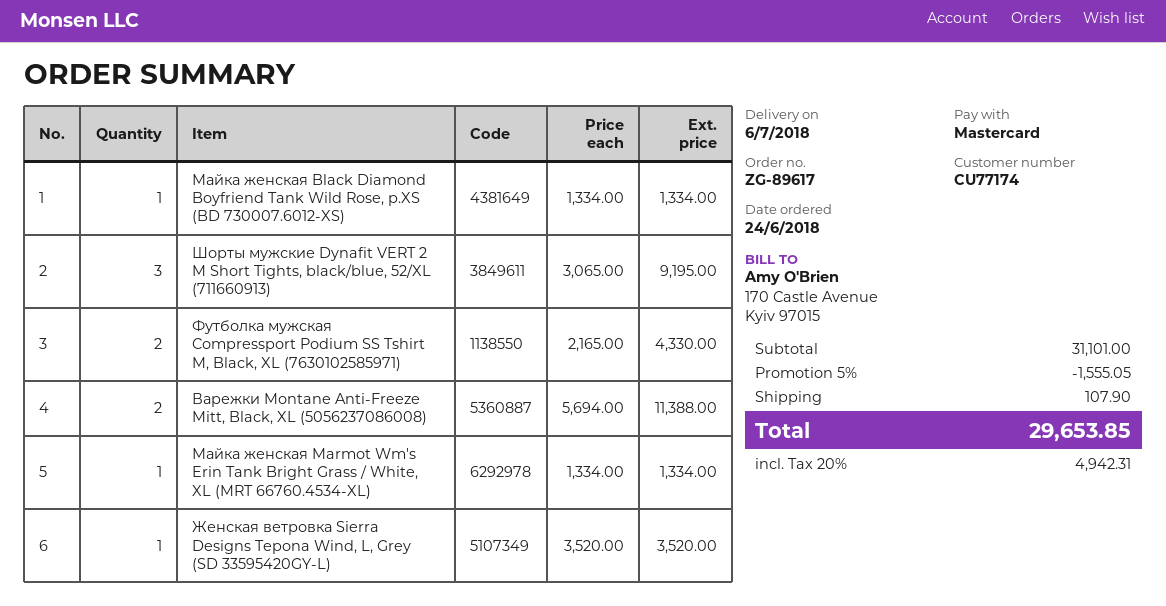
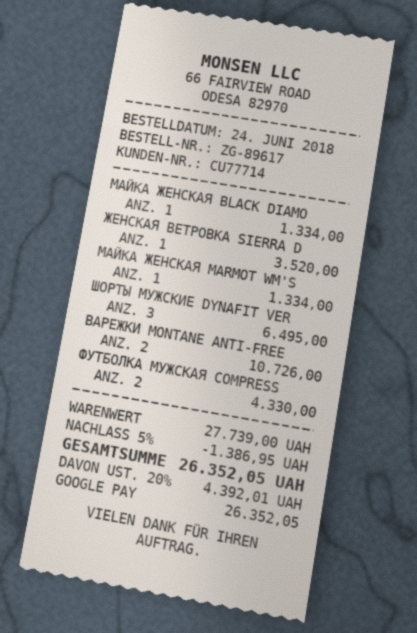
customer number: CU77174 -> CU77714
payment method: Mastercard -> Google Pay
Шорты мужские Dynafit VERT 2 M Short Tights, black/blue, 52/XL (711660913): 3 for 9195.00 -> 3 for 6495.00
Варежки Montane Anti-Freeze Mitt, Black, XL (5056237086008): 2 for 11388.00 -> 2 for 10726.00
subtotal: 31101.00 -> 27739.00
discount: 5% = 1555.05 -> 5% = 1386.95
shipping: 107.90 -> none
tax: 20% = 4942.31 -> 20% = 4392.01
total: 29653.85 -> 26352.05

